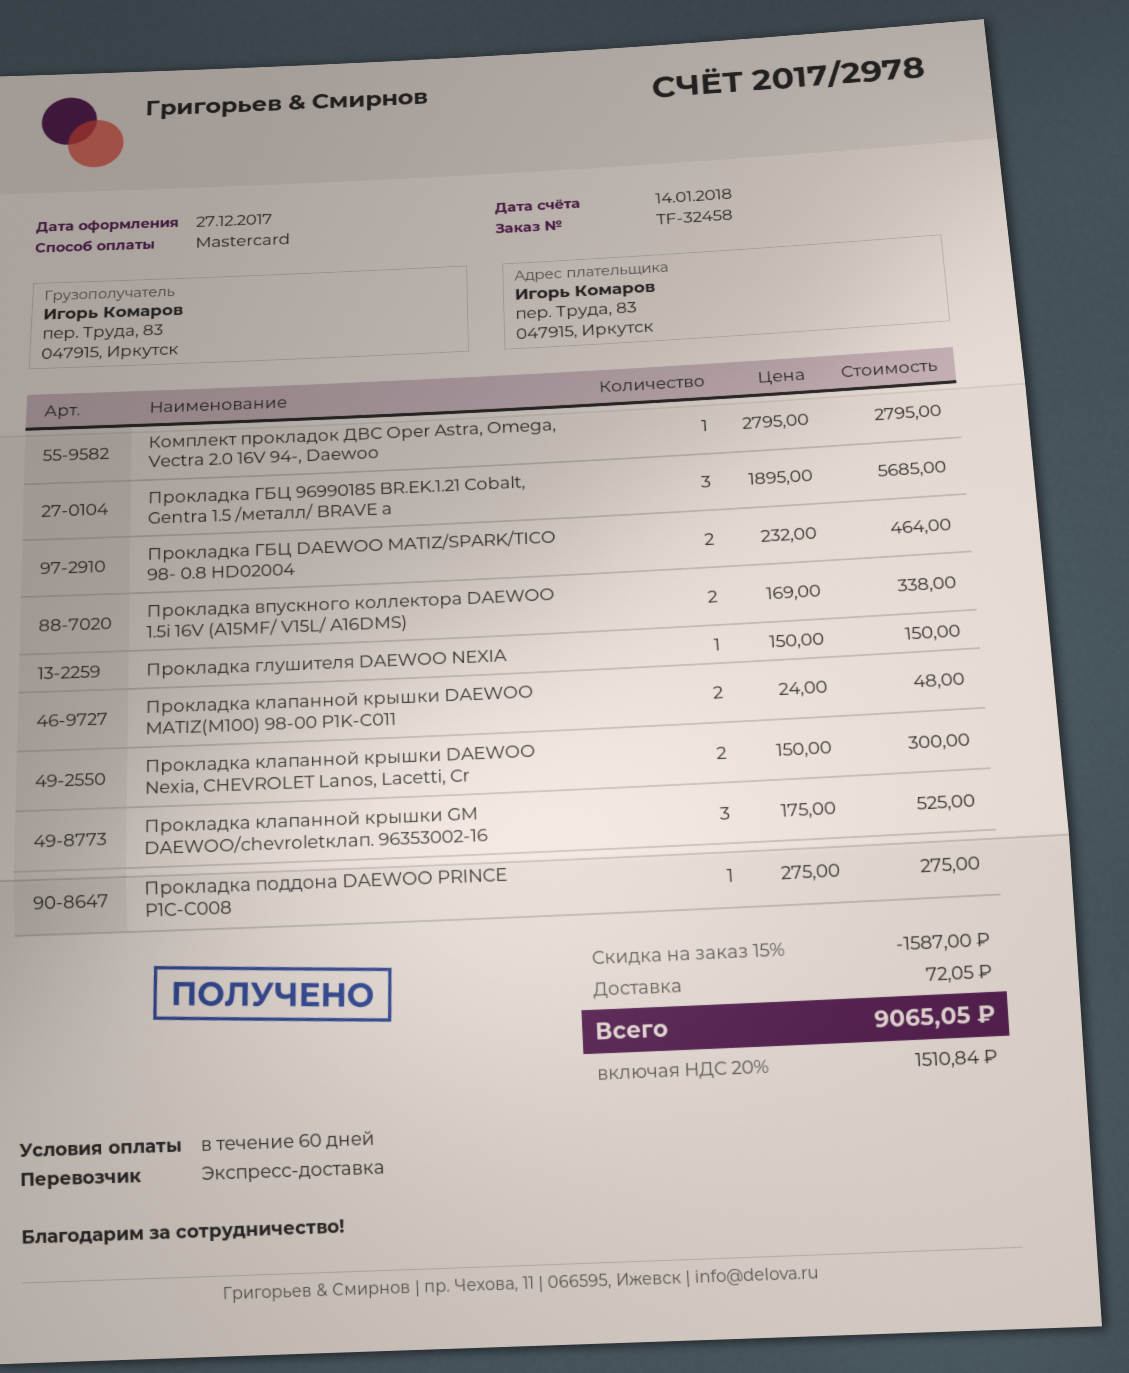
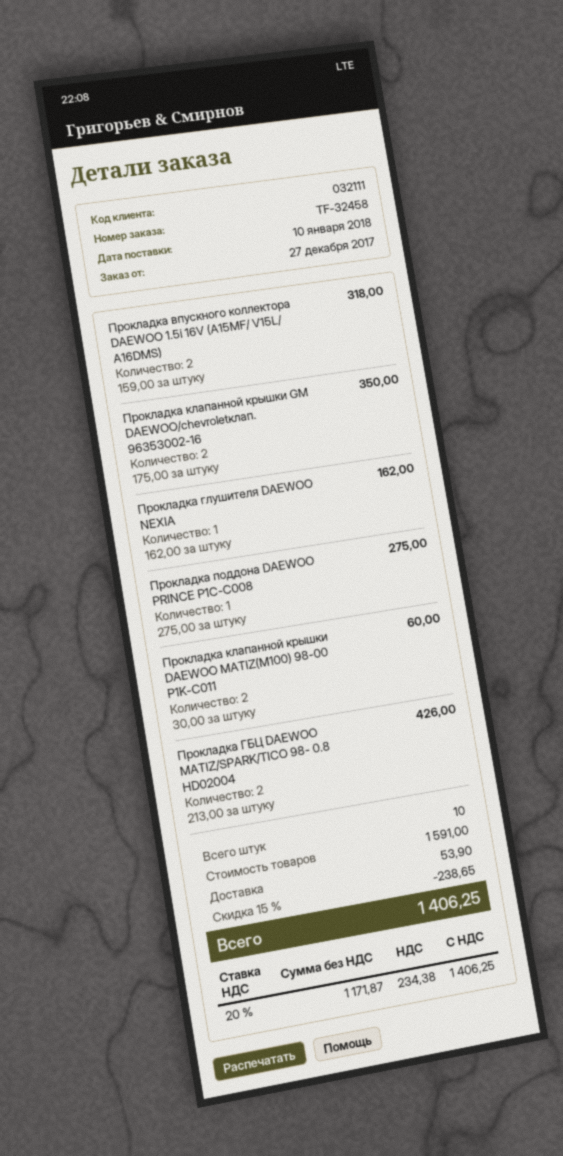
Комплект прокладок ДВС Oper Astra, Omega, Vectra 2.0 16V 94-, Daewoo: 1 x 2795.00 = 2795.00 -> none
Прокладка ГБЦ 96990185 BR.EK.1.21 Cobalt, Gentra 1.5 /металл/ BRAVE а: 3 x 1895.00 = 5685.00 -> none
Прокладка ГБЦ DAEWOO MATIZ/SPARK/TICO 98- 0.8 HD02004: 2 x 232.00 = 464.00 -> 2 x 213.00 = 426.00
Прокладка впускного коллектора DAEWOO 1.5i 16V (A15MF/ V15L/ A16DMS): 2 x 169.00 = 338.00 -> 2 x 159.00 = 318.00
Прокладка глушителя DAEWOO NEXIA: 1 x 150.00 = 150.00 -> 1 x 162.00 = 162.00
Прокладка клапанной крышки DAEWOO MATIZ(M100) 98-00 P1K-C011: 2 x 24.00 = 48.00 -> 2 x 30.00 = 60.00
Прокладка клапанной крышки DAEWOO Nexia, CHEVROLET Lanos, Lacetti, Cr: 2 x 150.00 = 300.00 -> none
Прокладка клапанной крышки GM DAEWOO/chevroletклап. 96353002-16: 3 x 175.00 = 525.00 -> 2 x 175.00 = 350.00
discount: 15% = 1587.00 -> 15% = 238.65
shipping: 72.05 -> 53.90
tax: 20% = 1510.84 -> 20% = 234.38
total: 9065.05 -> 1406.25

